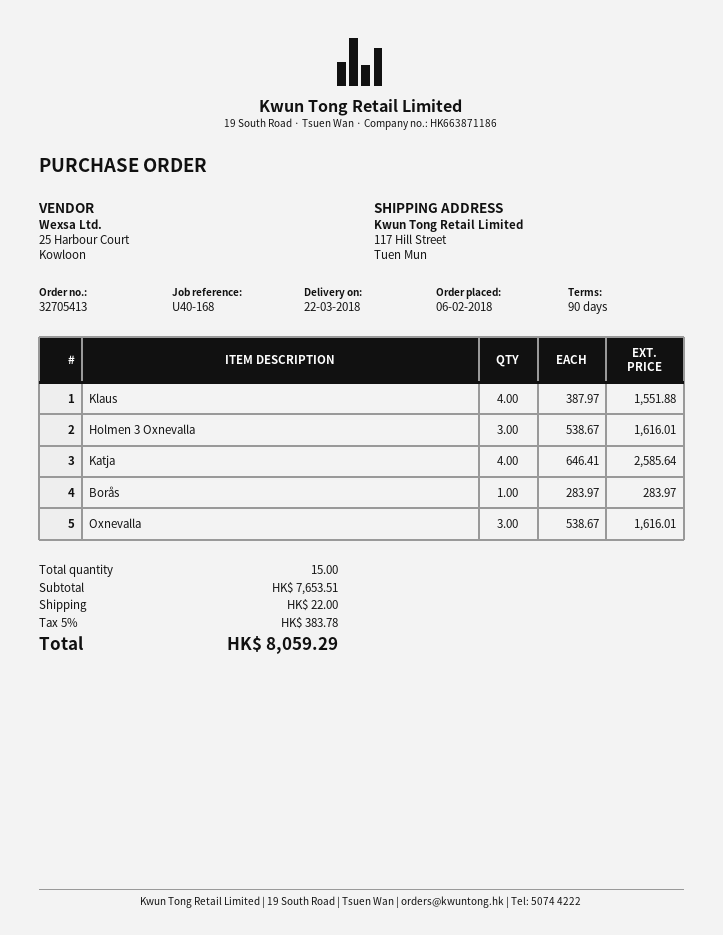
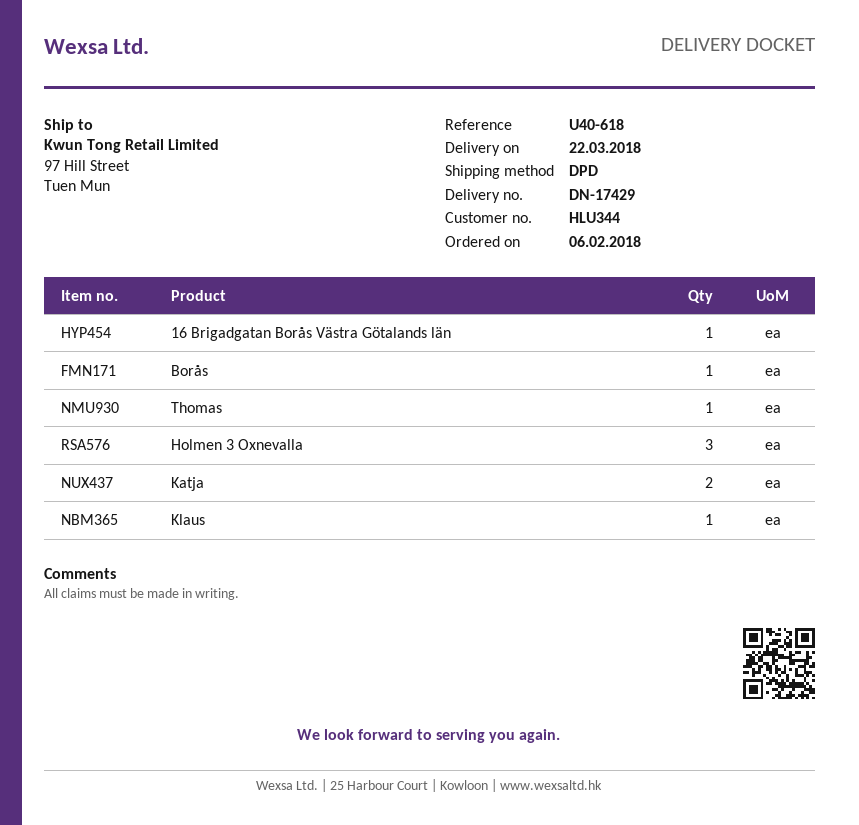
reference: U40-168 -> U40-618
ship to: 117 Hill Street, Tuen Mun -> 97 Hill Street, Tuen Mun
Klaus: 4 -> 1
Katja: 4 -> 2
Oxnevalla: 3 -> none
16 Brigadgatan Borås Västra Götalands län: none -> 1
Thomas: none -> 1

